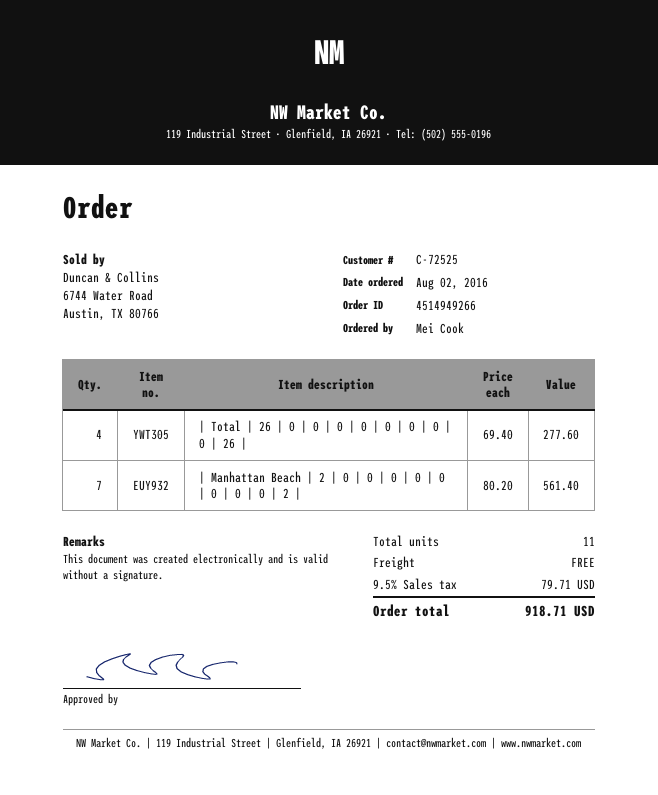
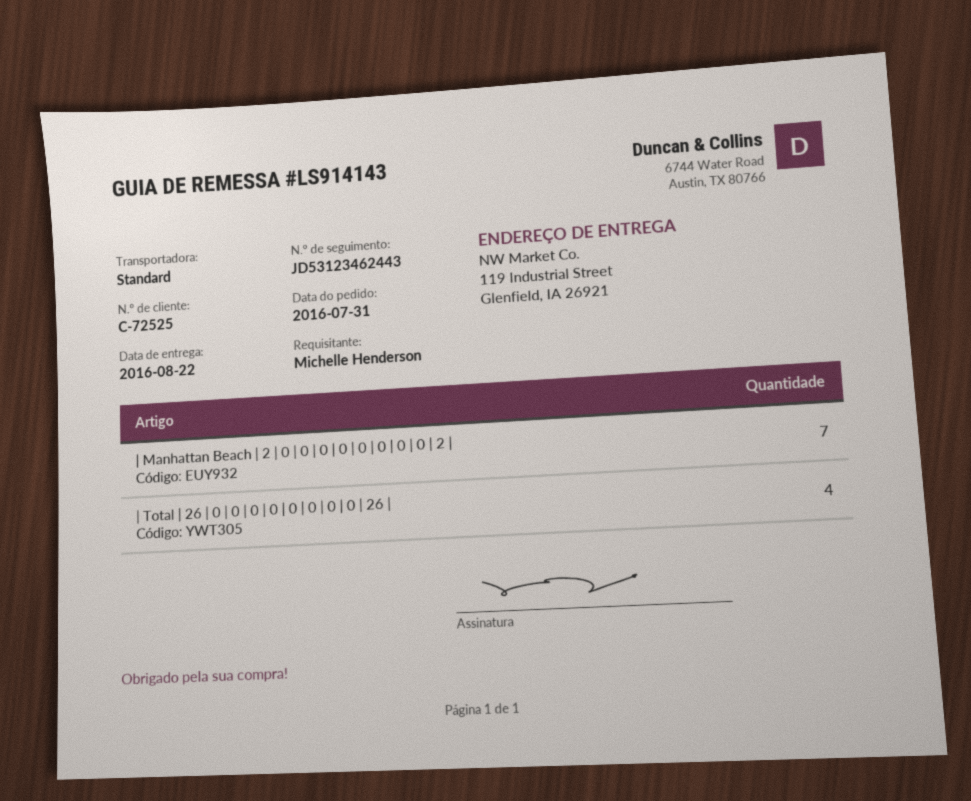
order date: 2016-08-02 -> 2016-07-31
ordered by: Mei Cook -> Michelle Henderson

